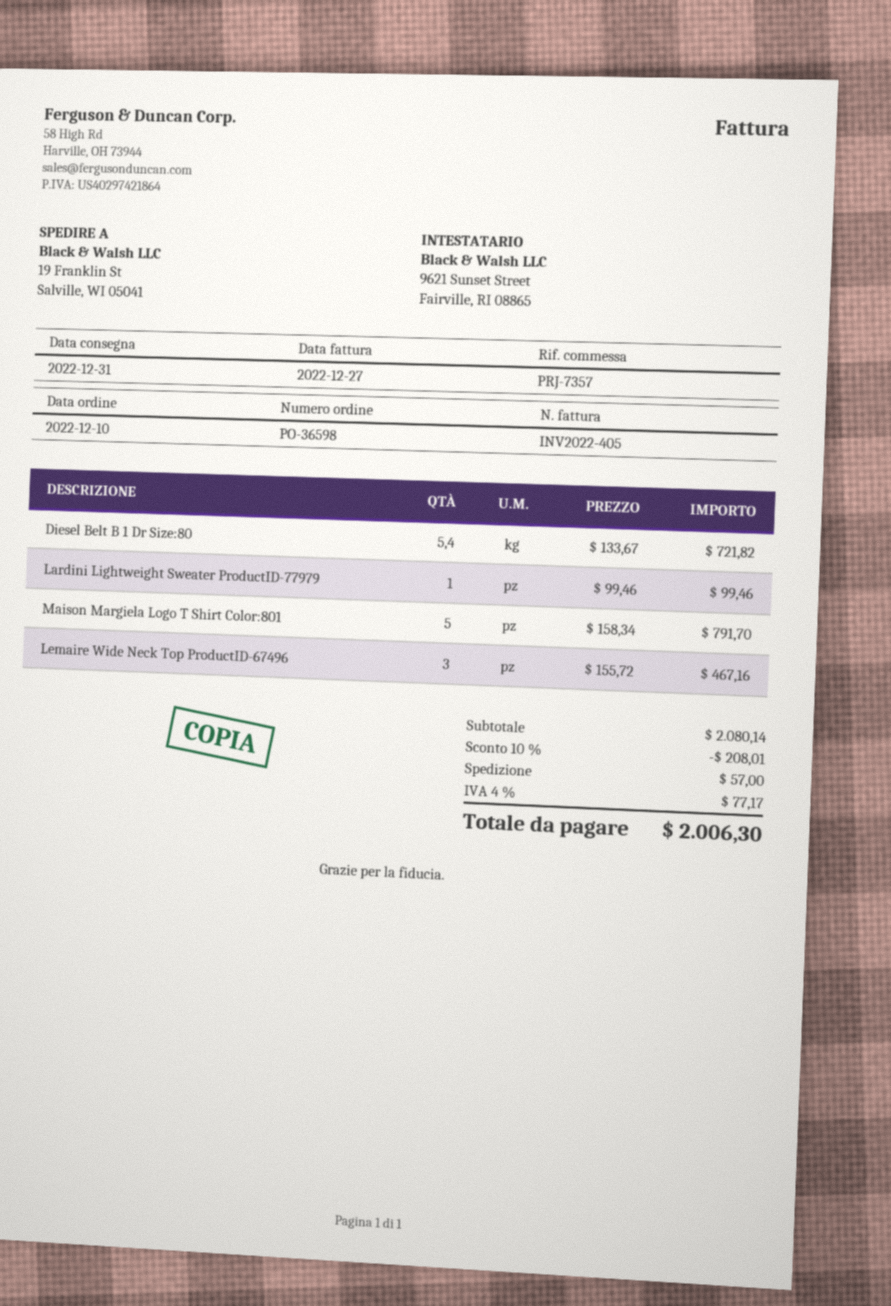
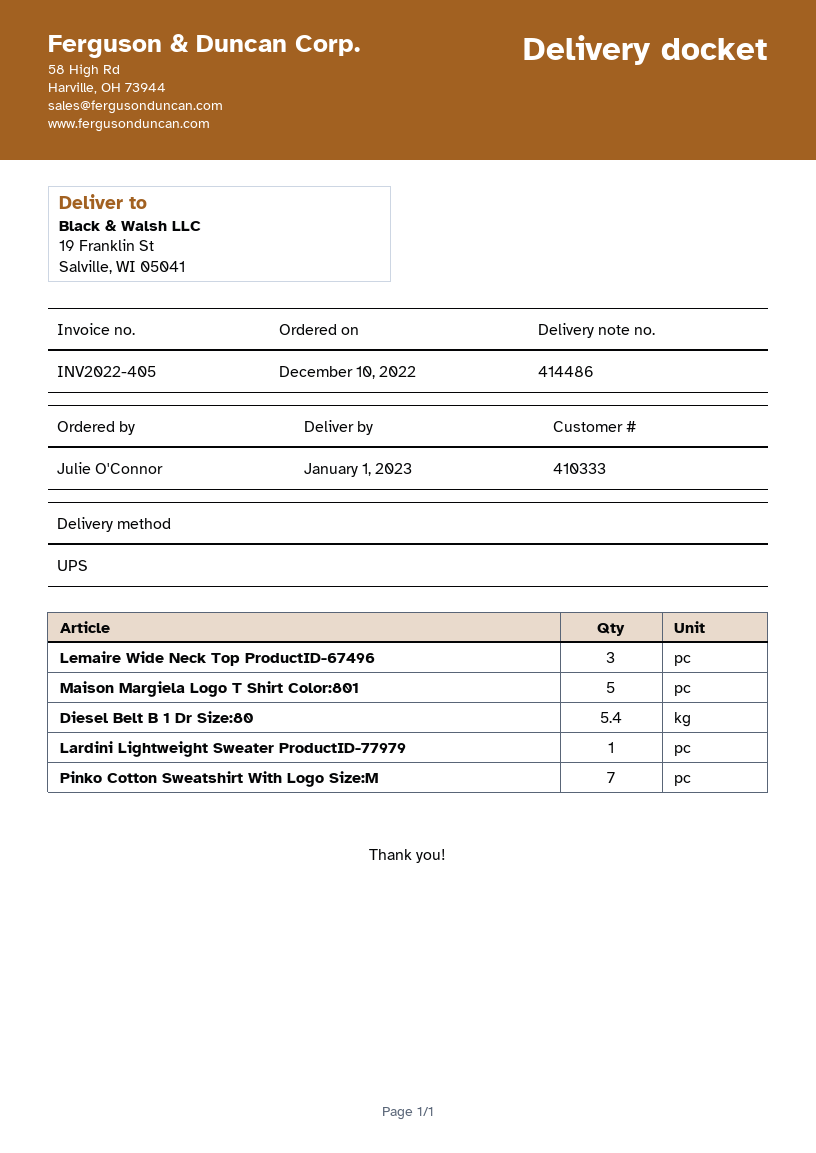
delivery date: 2022-12-31 -> 2023-01-01
Pinko Cotton Sweatshirt With Logo Size:M: none -> 7

